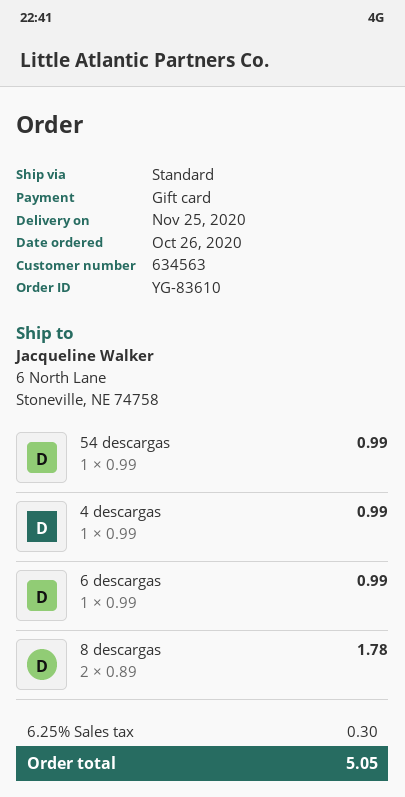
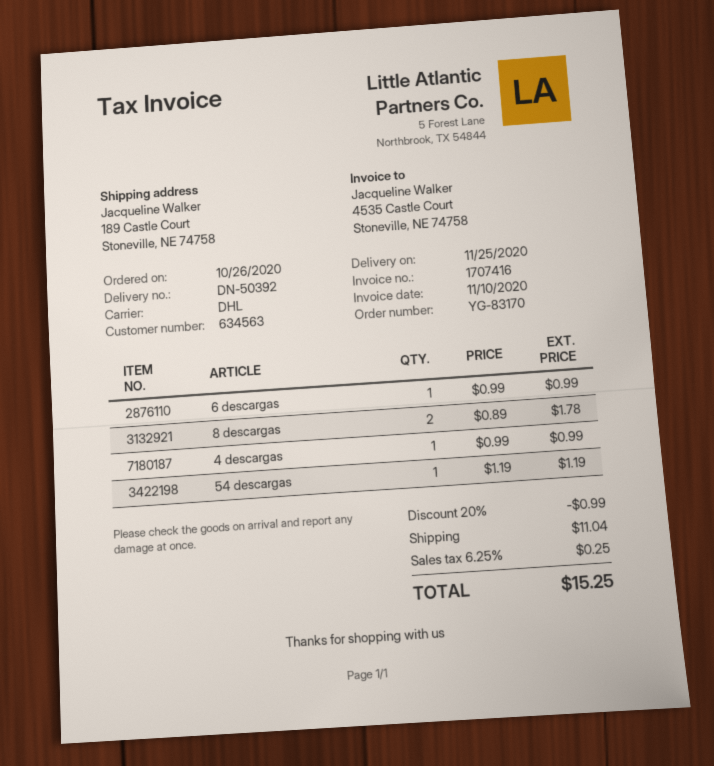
order number: YG-83610 -> YG-83170
shipping method: standard -> DHL
ship to: 6 North Lane, Stoneville, NE 74758 -> 189 Castle Court, Stoneville, NE 74758
54 descargas: 1 x 0.99 = 0.99 -> 1 x 1.19 = 1.19
discount: none -> 20% = 0.99
shipping: none -> 11.04
tax: 6.25% = 0.30 -> 6.25% = 0.25
total: 5.05 -> 15.25

